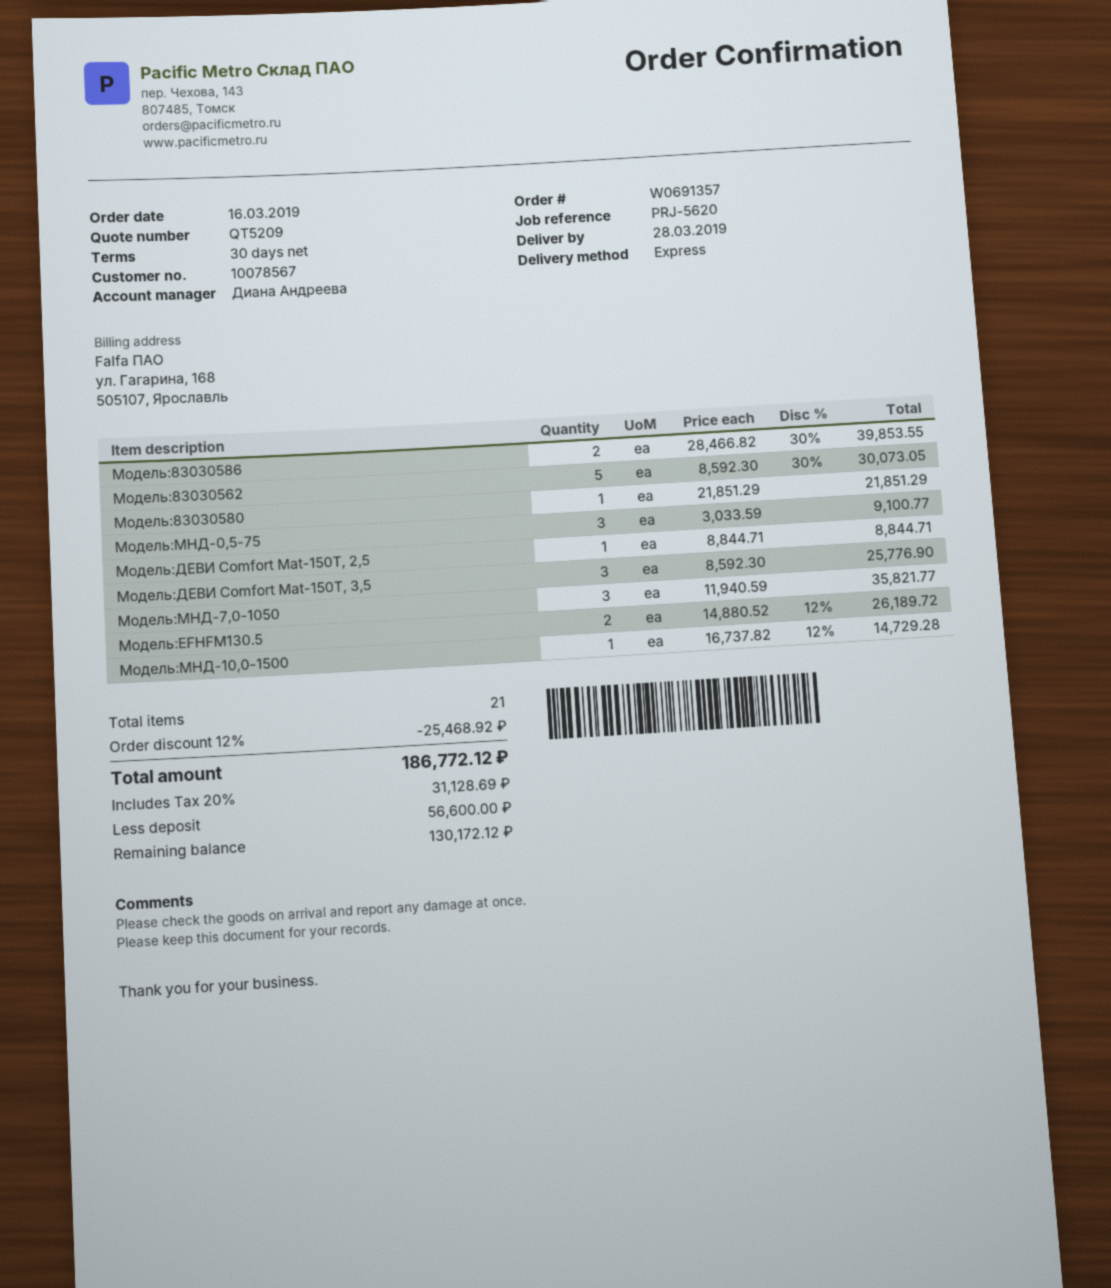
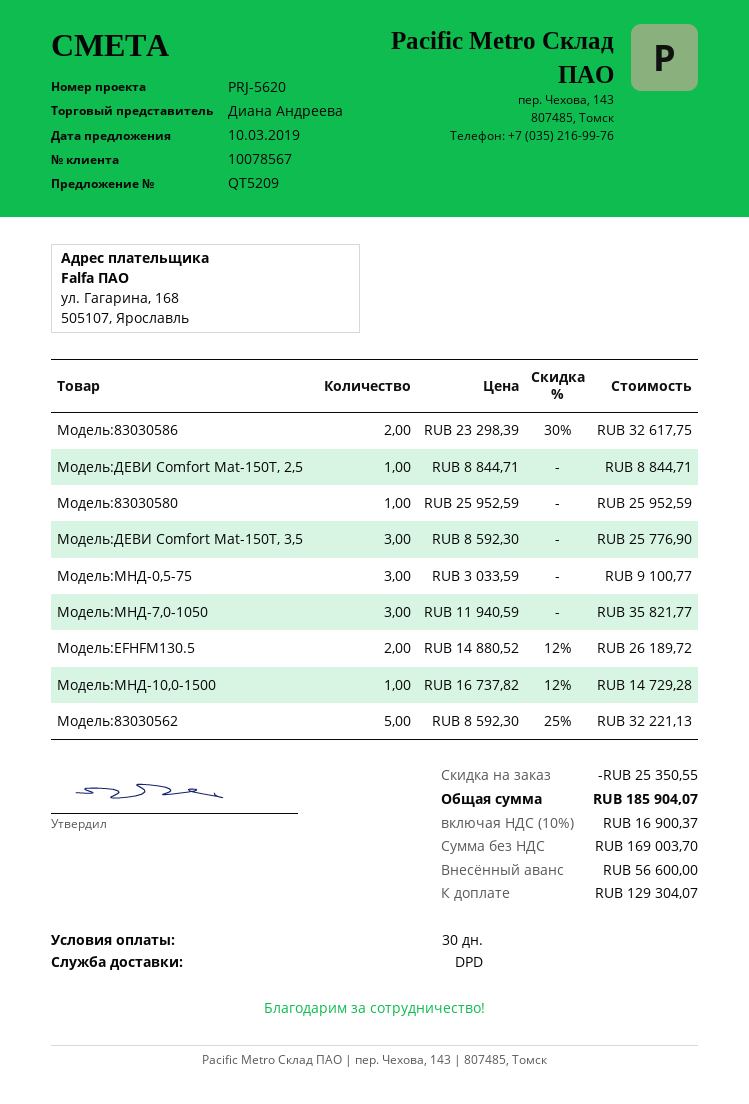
shipping method: express -> DPD
Модель:83030586: 2 x 28466.82 - 30% = 39853.55 -> 2 x 23298.39 - 30% = 32617.75
Модель:83030562: 5 x 8592.30 - 30% = 30073.05 -> 5 x 8592.30 - 25% = 32221.13
Модель:83030580: 1 x 21851.29 = 21851.29 -> 1 x 25952.59 = 25952.59
discount: 25468.92 -> 25350.55
tax: 20% = 31128.69 -> 10% = 16900.37
total: 186772.12 -> 185904.07
balance: 130172.12 -> 129304.07

